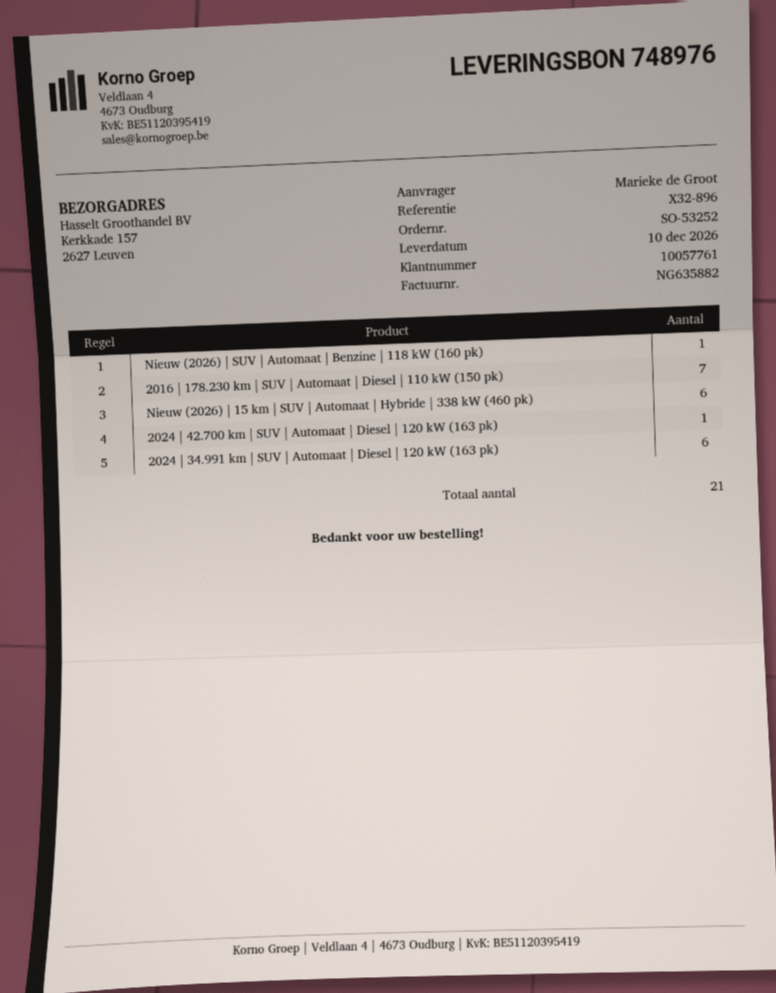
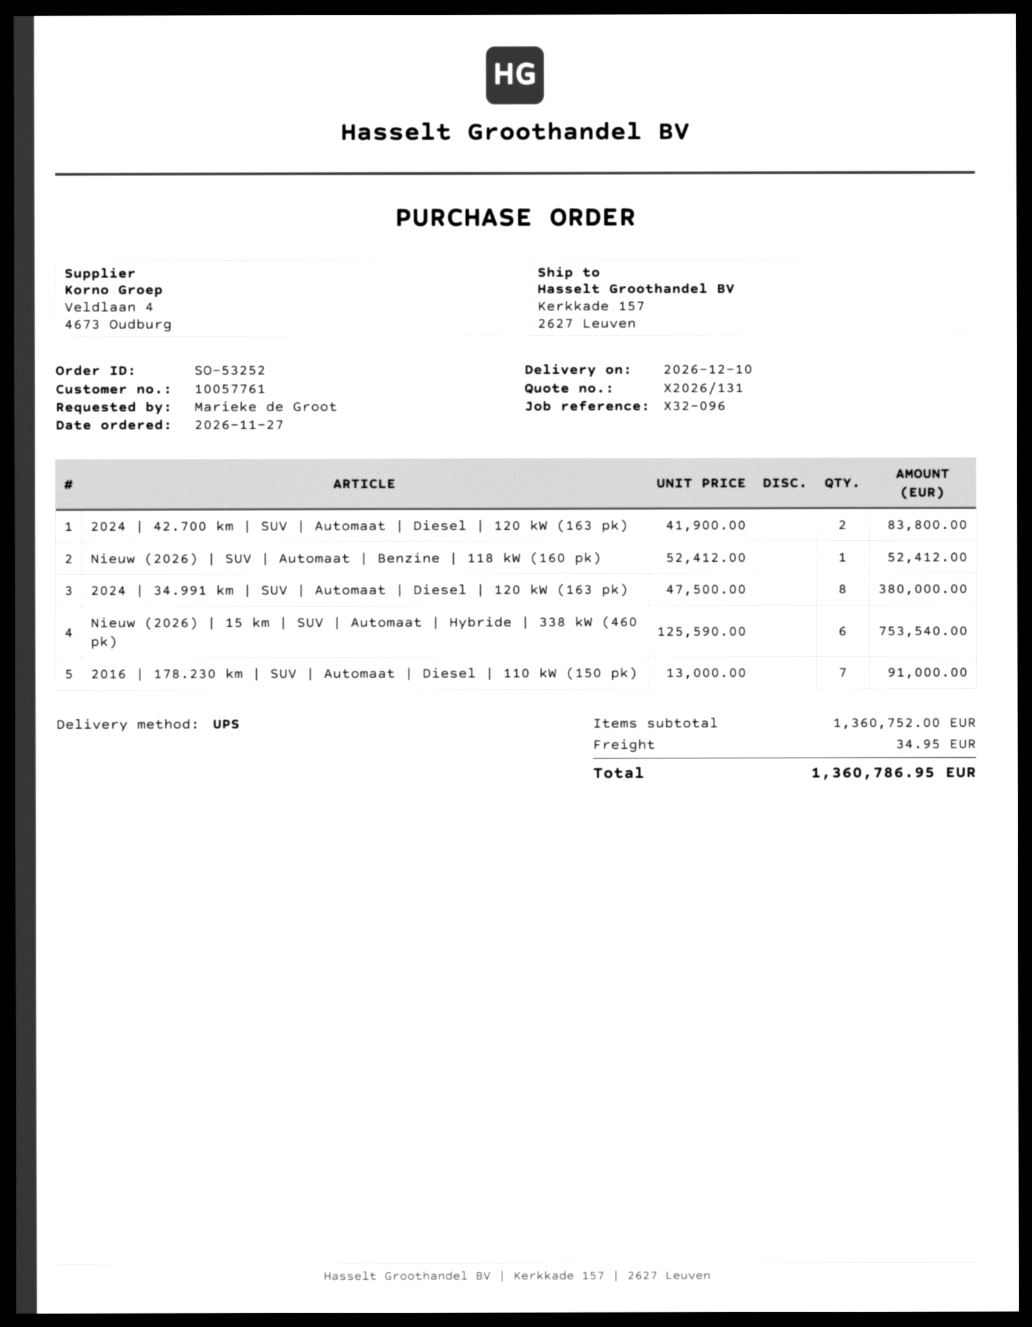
reference: X32-896 -> X32-096
2024 | 42.700 km | SUV | Automaat | Diesel | 120 kW (163 pk): 1 -> 2
2024 | 34.991 km | SUV | Automaat | Diesel | 120 kW (163 pk): 6 -> 8

